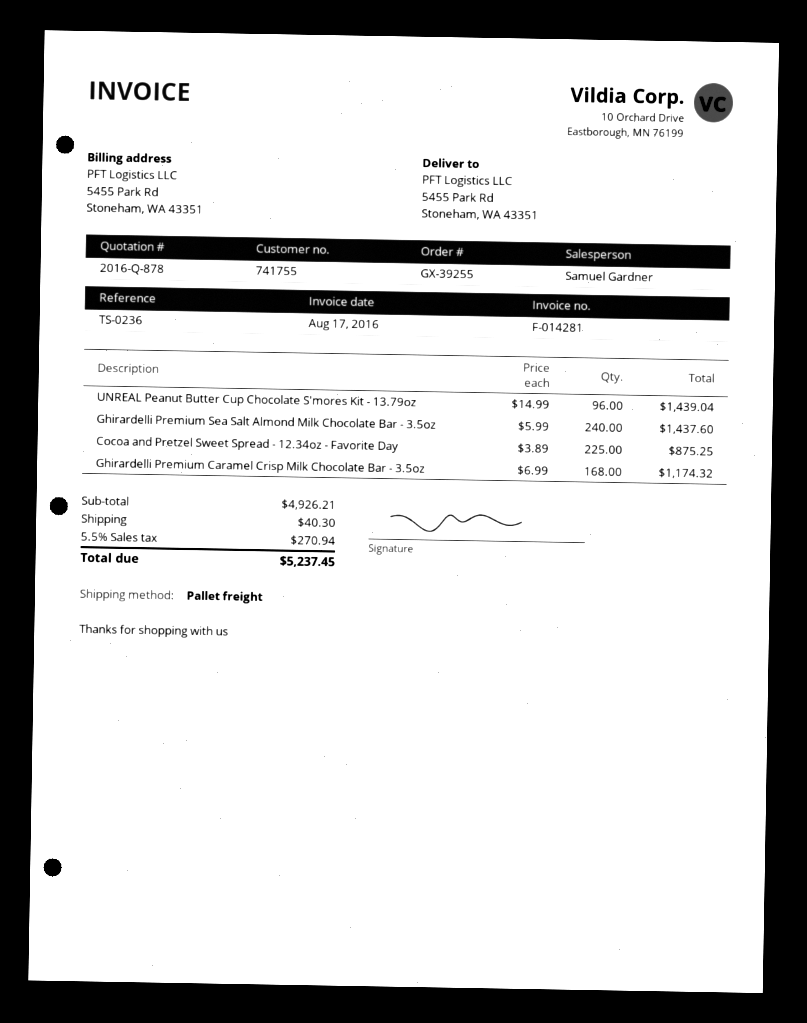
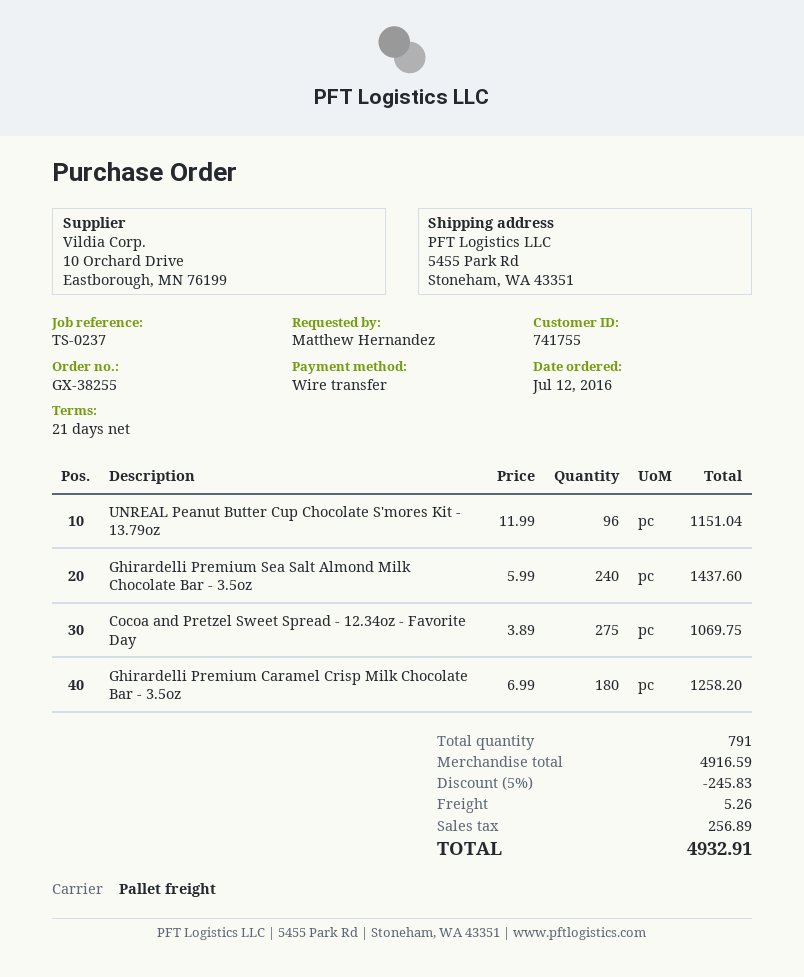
order number: GX-39255 -> GX-38255
reference: TS-0236 -> TS-0237
UNREAL Peanut Butter Cup Chocolate S'mores Kit - 13.79oz: 96 x 14.99 = 1439.04 -> 96 x 11.99 = 1151.04
Cocoa and Pretzel Sweet Spread - 12.34oz - Favorite Day: 225 x 3.89 = 875.25 -> 275 x 3.89 = 1069.75
Ghirardelli Premium Caramel Crisp Milk Chocolate Bar - 3.5oz: 168 x 6.99 = 1174.32 -> 180 x 6.99 = 1258.20
subtotal: 4926.21 -> 4916.59
discount: none -> 5% = 245.83
shipping: 40.30 -> 5.26
tax: 270.94 -> 256.89
total: 5237.45 -> 4932.91

